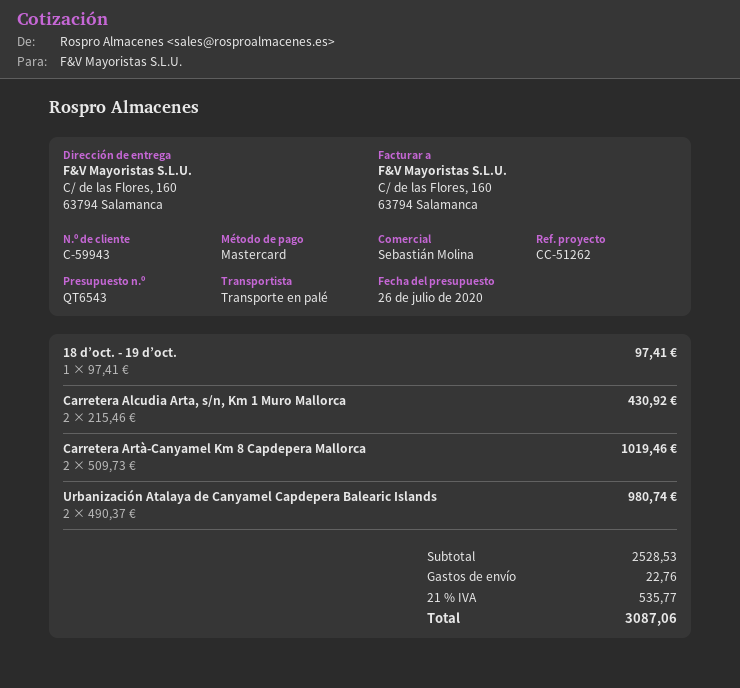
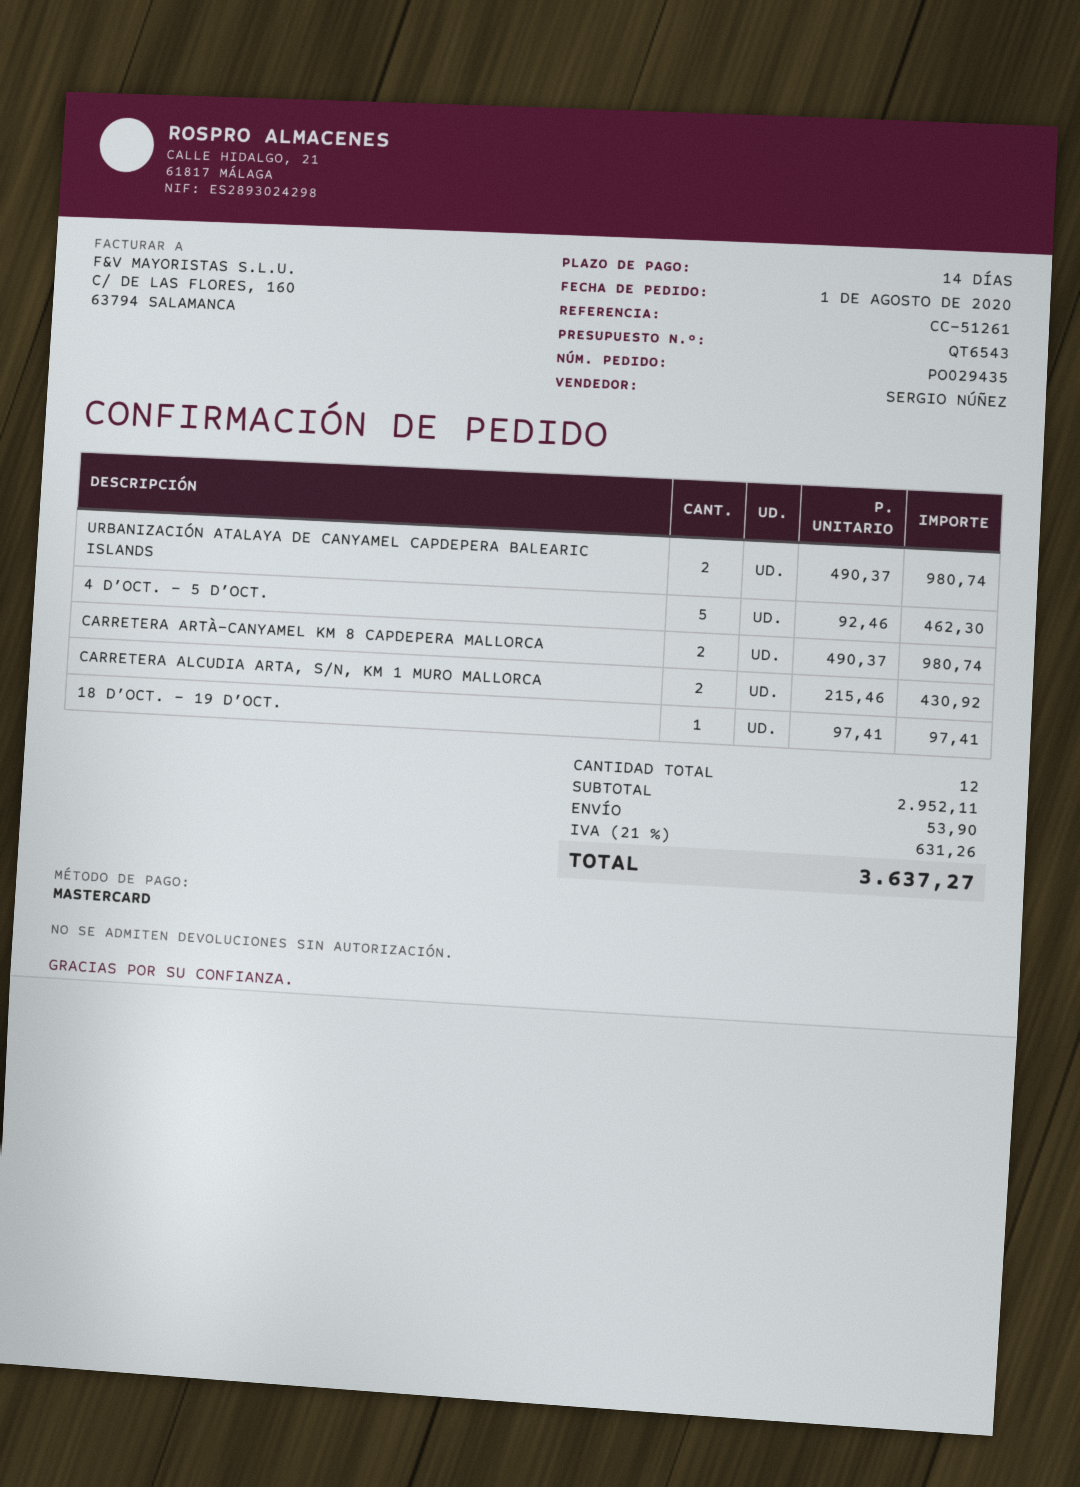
reference: CC-51262 -> CC-51261
sales rep: Sebastián Molina -> SERGIO NÚÑEZ
Carretera Artà-Canyamel Km 8 Capdepera Mallorca: 2 x 509.73 = 1019.46 -> 2 x 490.37 = 980.74
4 D’OCT. - 5 D’OCT.: none -> 5 x 92.46 = 462.30
subtotal: 2528.53 -> 2952.11
shipping: 22.76 -> 53.90
tax: 21% = 535.77 -> 21% = 631.26
total: 3087.06 -> 3637.27

